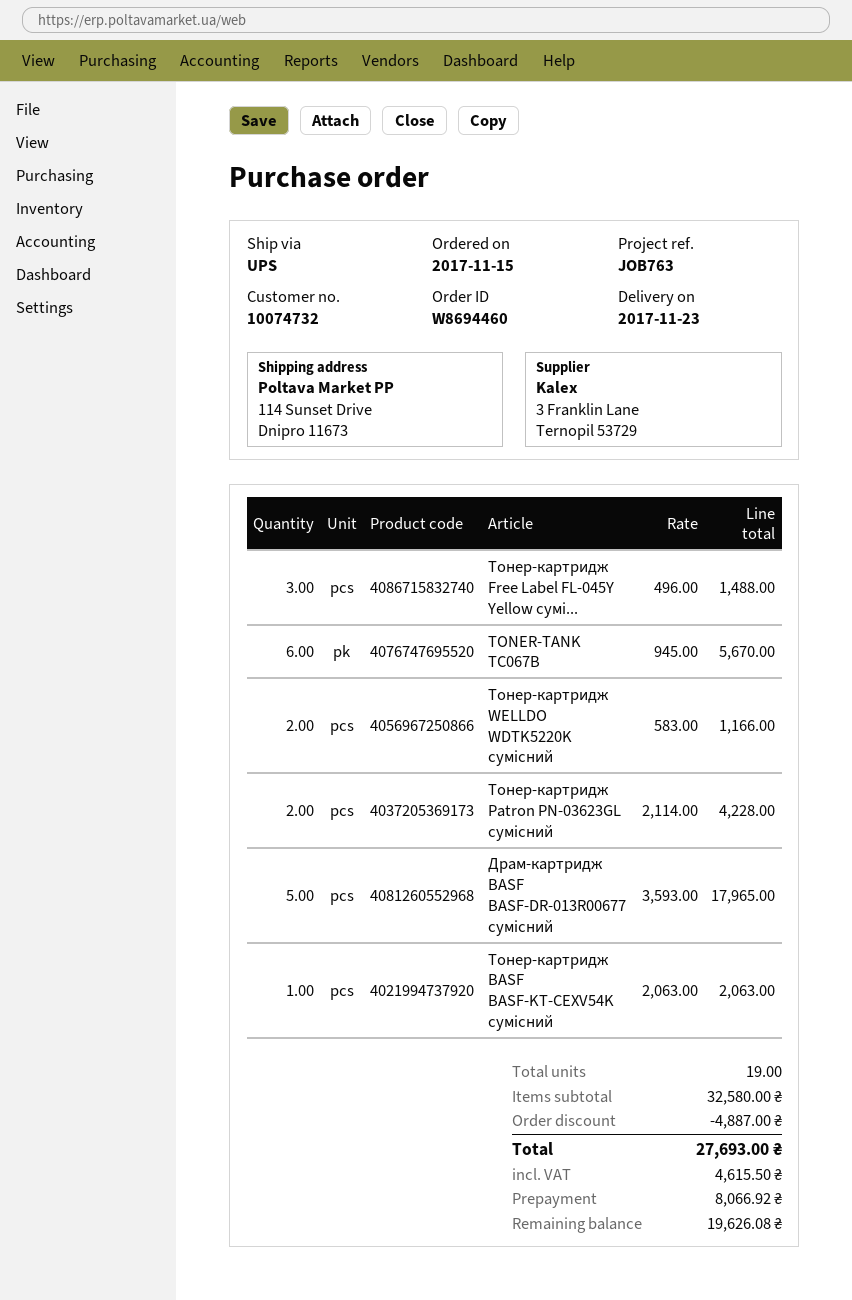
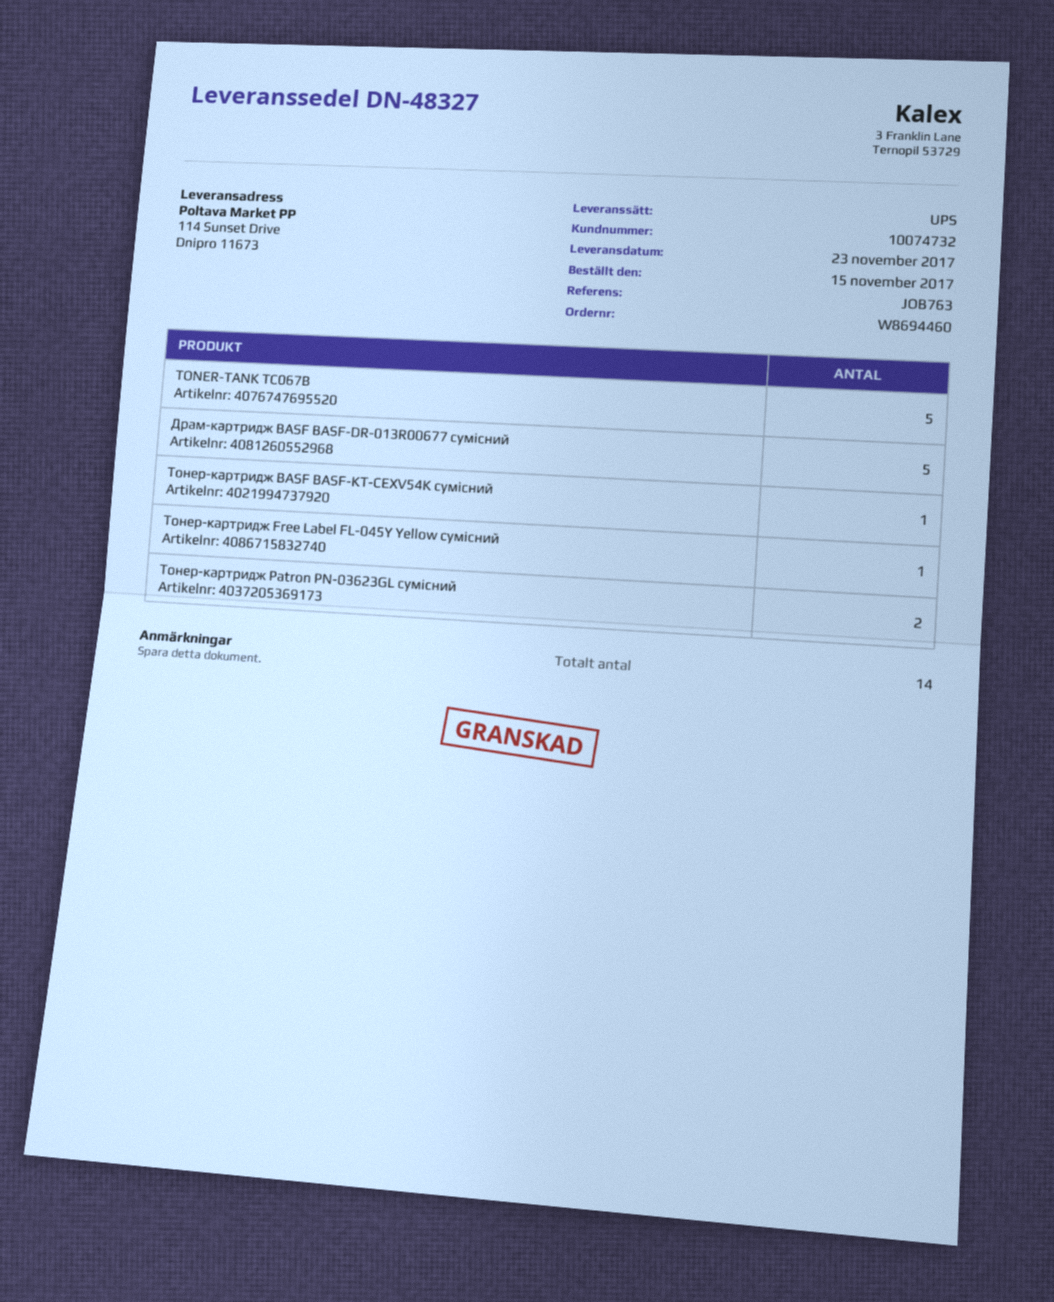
Тонер-картридж Free Label FL-045Y Yellow сумі...: 3 -> 1
TONER-TANK TC067B: 6 -> 5
Тонер-картридж WELLDO WDTK5220K сумісний: 2 -> none
total quantity: 19 -> 14

